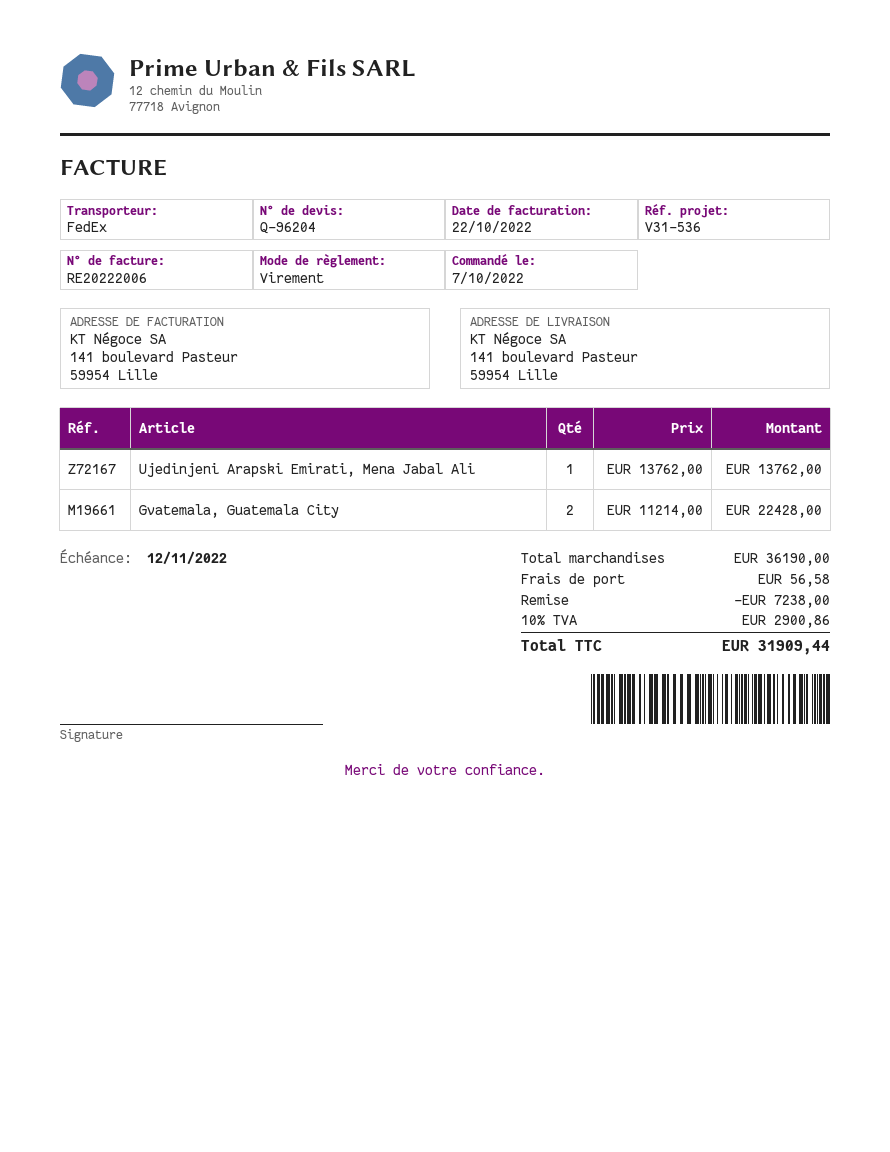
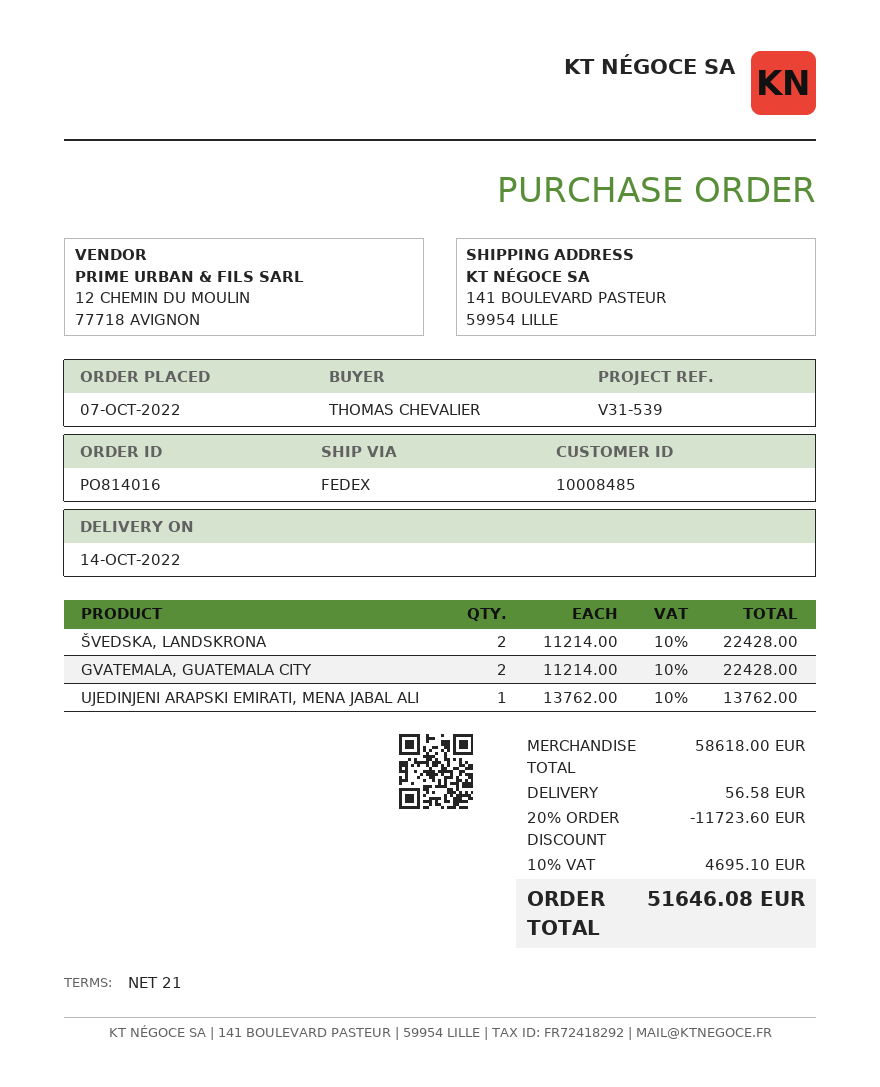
reference: V31-536 -> V31-539
ŠVEDSKA, LANDSKRONA: none -> 2 x 11214.00 = 22428.00
subtotal: 36190.00 -> 58618.00
discount: 7238.00 -> 11723.60
tax: 10% = 2900.86 -> 10% = 4695.10
total: 31909.44 -> 51646.08

